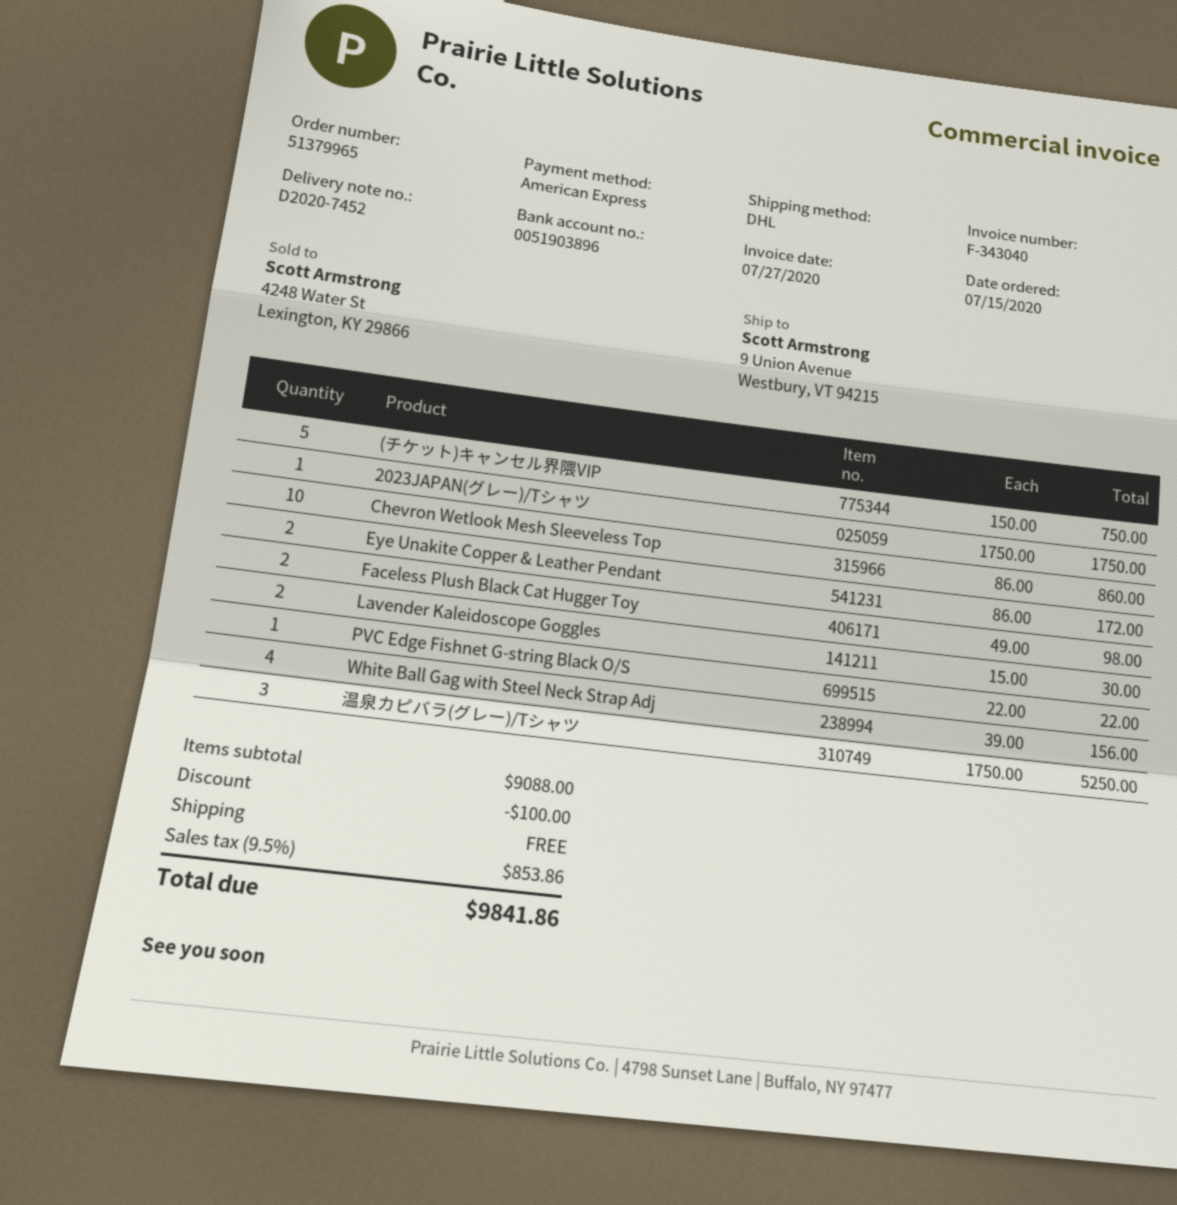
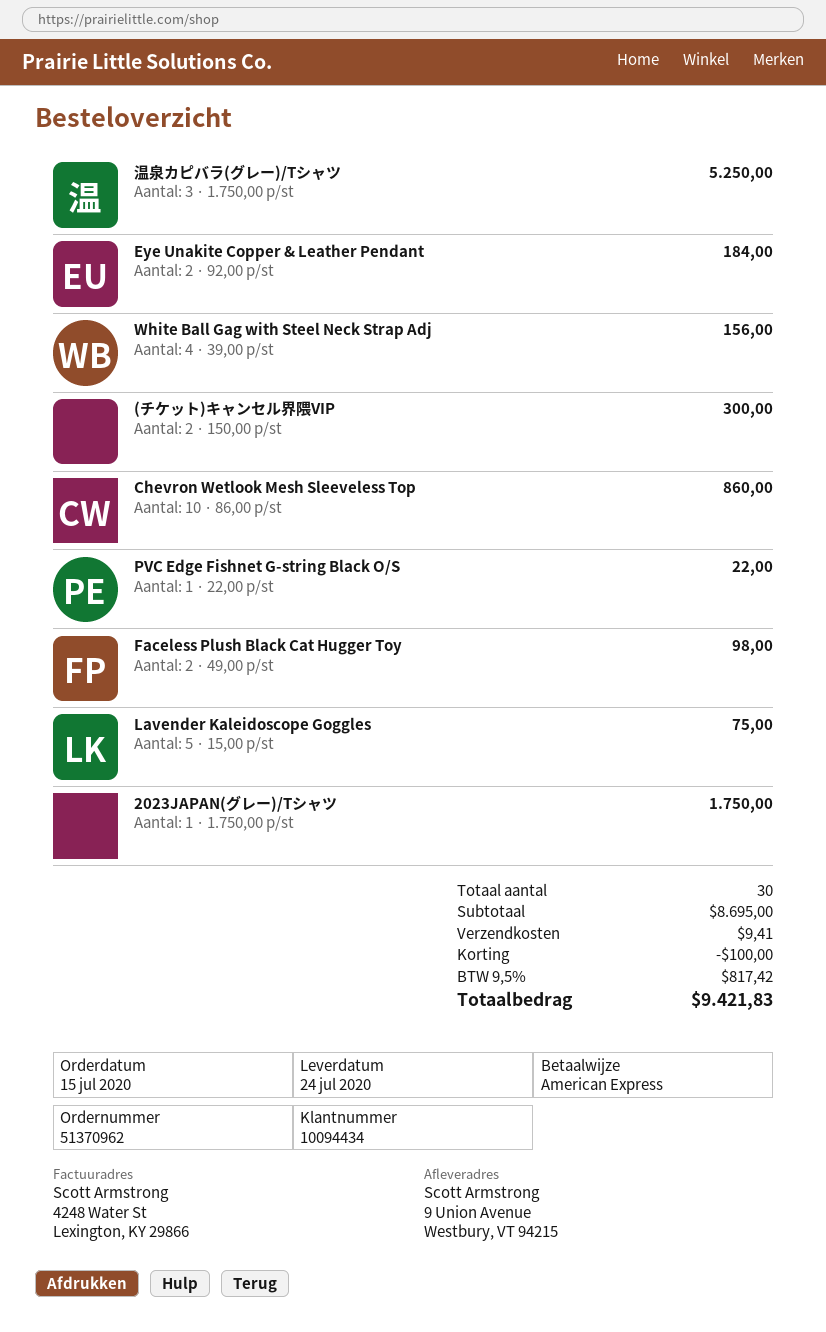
order number: 51379965 -> 51370962
(チケット)キャンセル界隈VIP: 5 x 150.00 = 750.00 -> 2 x 150.00 = 300.00
Eye Unakite Copper & Leather Pendant: 2 x 86.00 = 172.00 -> 2 x 92.00 = 184.00
Lavender Kaleidoscope Goggles: 2 x 15.00 = 30.00 -> 5 x 15.00 = 75.00
subtotal: 9088.00 -> 8695.00
shipping: 0.00 -> 9.41
tax: 9.5% = 853.86 -> 9.5% = 817.42
total: 9841.86 -> 9421.83

